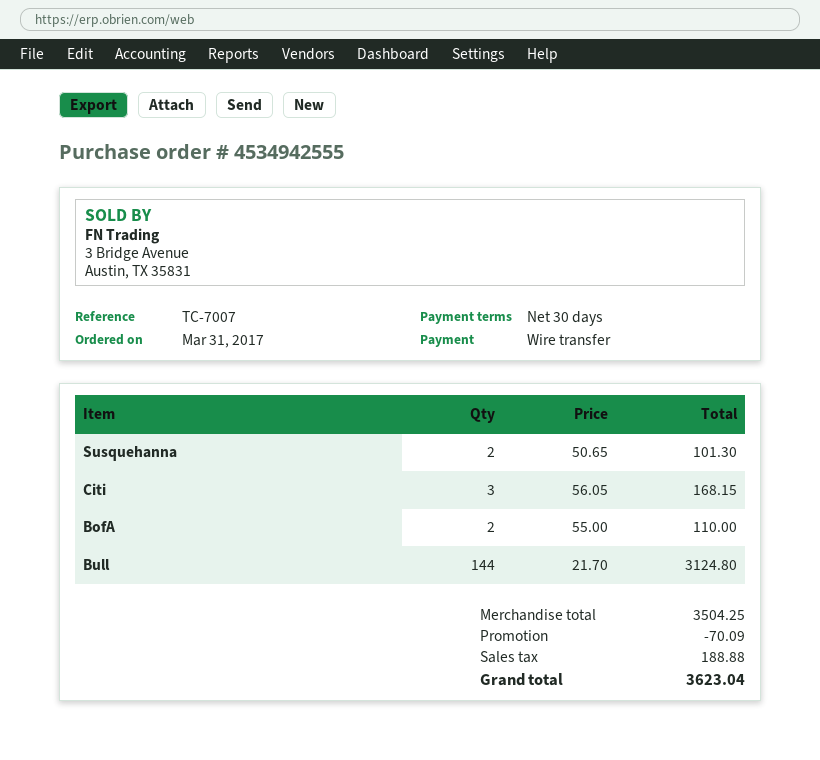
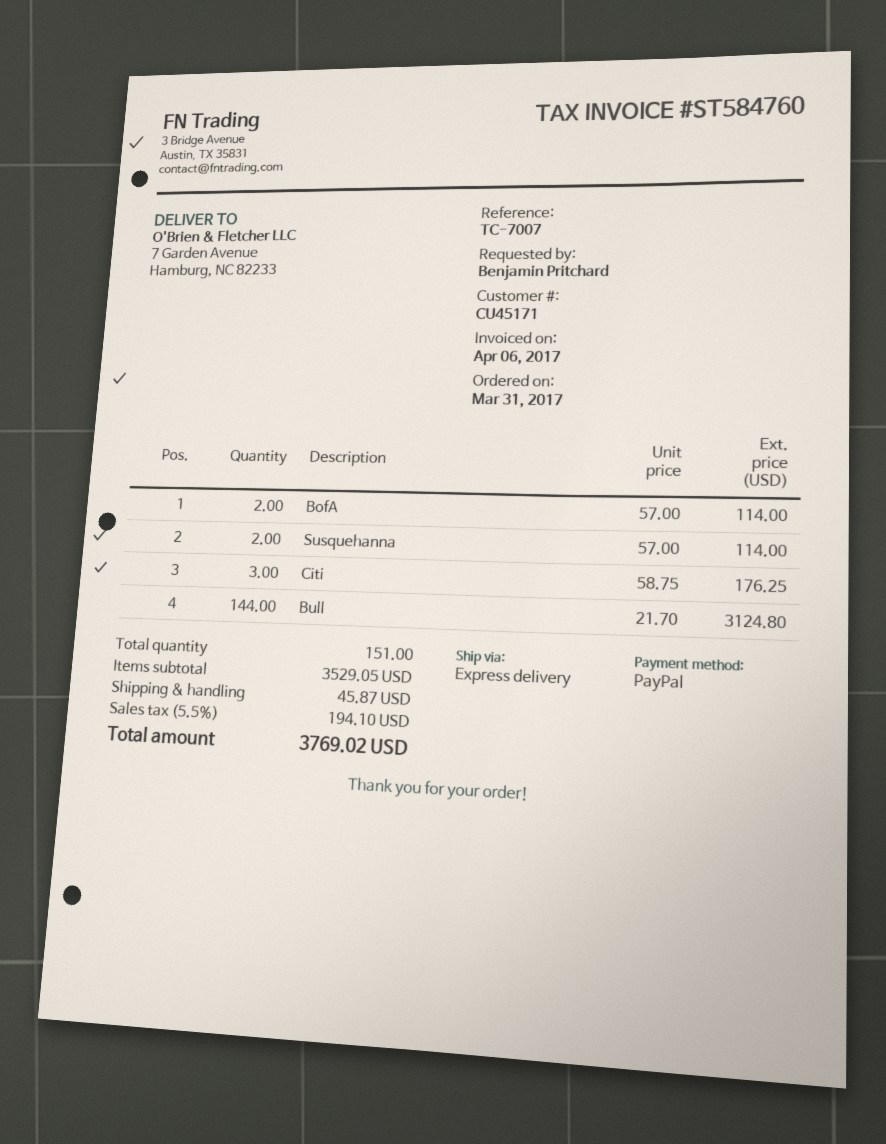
payment method: bank transfer -> PayPal
Susquehanna: 2 x 50.65 = 101.30 -> 2 x 57.00 = 114.00
Citi: 3 x 56.05 = 168.15 -> 3 x 58.75 = 176.25
BofA: 2 x 55.00 = 110.00 -> 2 x 57.00 = 114.00
subtotal: 3504.25 -> 3529.05
discount: 70.09 -> none
shipping: none -> 45.87
tax: 188.88 -> 194.10
total: 3623.04 -> 3769.02

